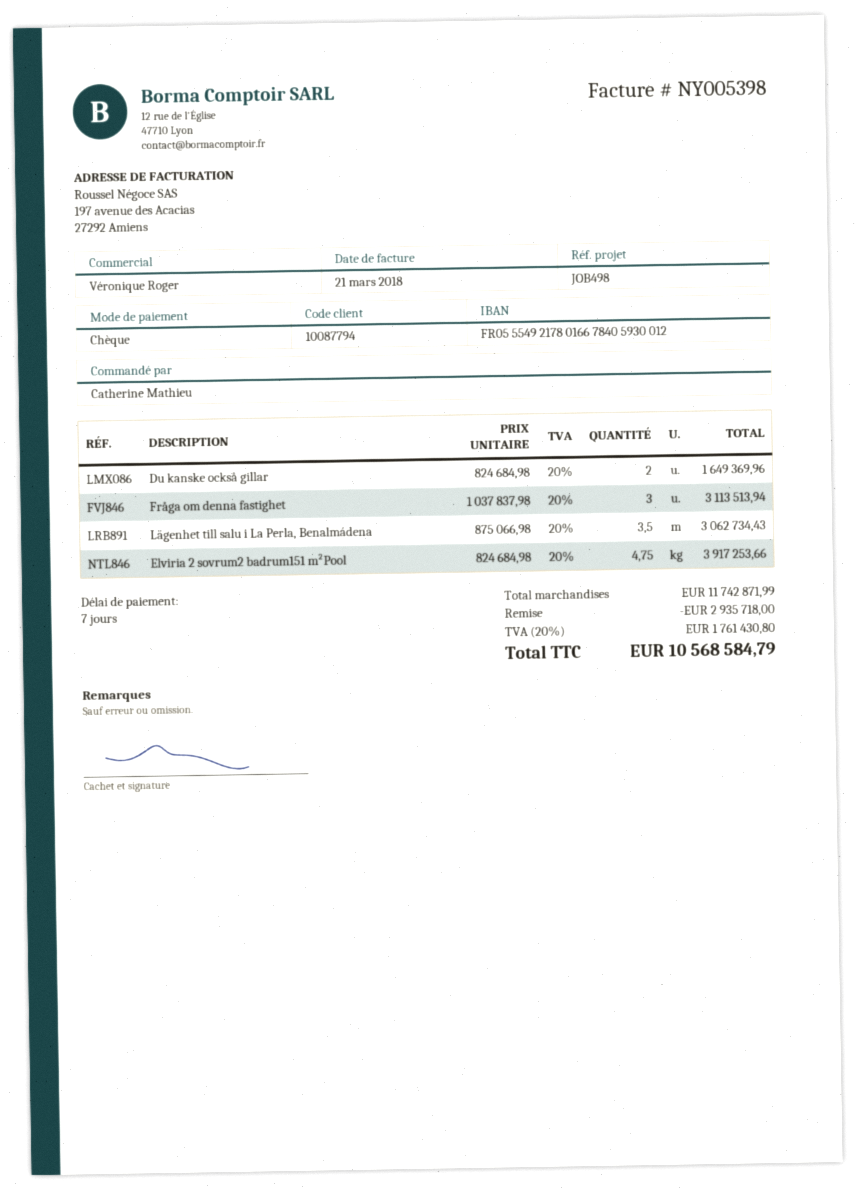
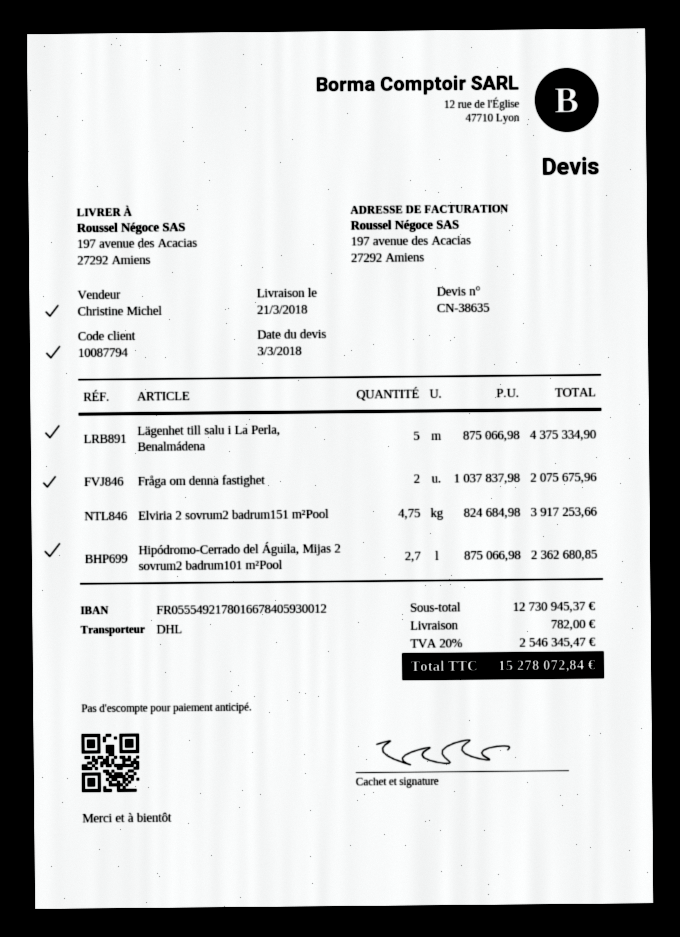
sales rep: Véronique Roger -> Christine Michel
Du kanske också gillar: 2 x 824684.98 = 1649369.96 -> none
Fråga om denna fastighet: 3 x 1037837.98 = 3113513.94 -> 2 x 1037837.98 = 2075675.96
Lägenhet till salu i La Perla, Benalmádena: 3.5 x 875066.98 = 3062734.43 -> 5 x 875066.98 = 4375334.90
Hipódromo-Cerrado del Águila, Mijas 2 sovrum2 badrum101 m²Pool: none -> 2.7 x 875066.98 = 2362680.85
subtotal: 11742871.99 -> 12730945.37
discount: 2935718.00 -> none
shipping: none -> 782.00
tax: 20% = 1761430.80 -> 20% = 2546345.47
total: 10568584.79 -> 15278072.84

